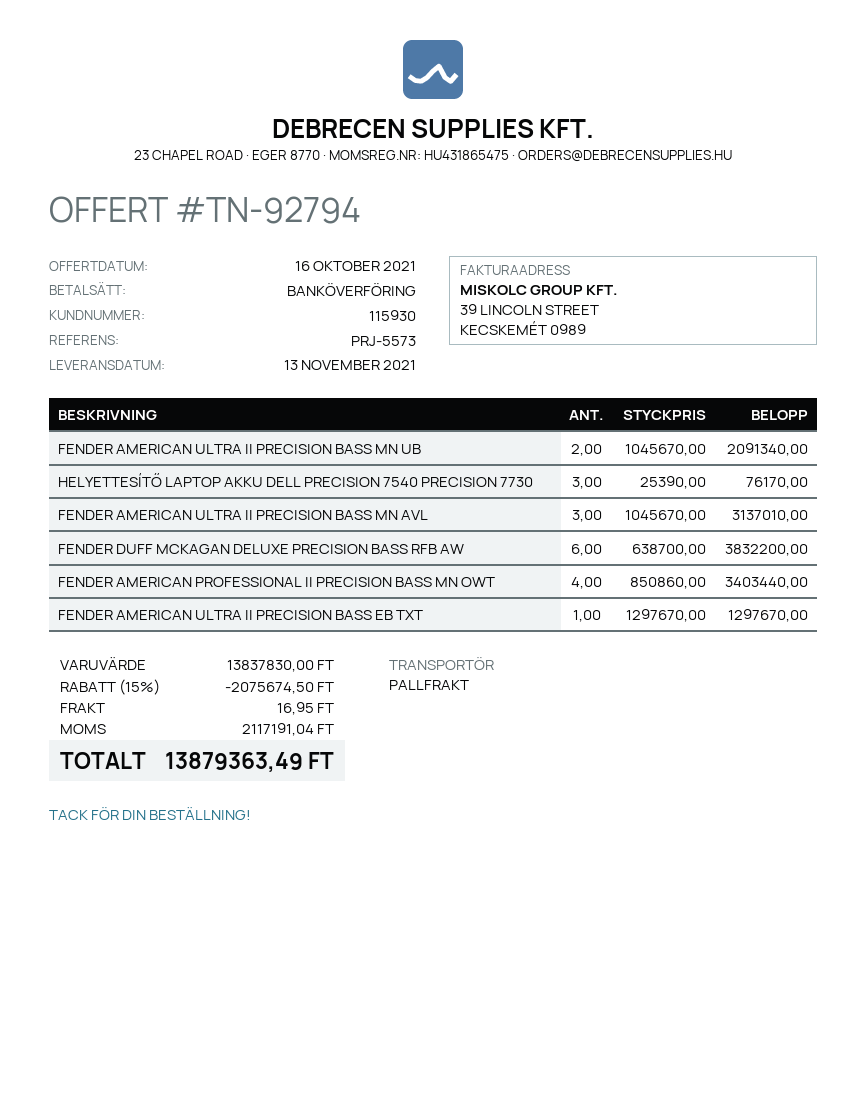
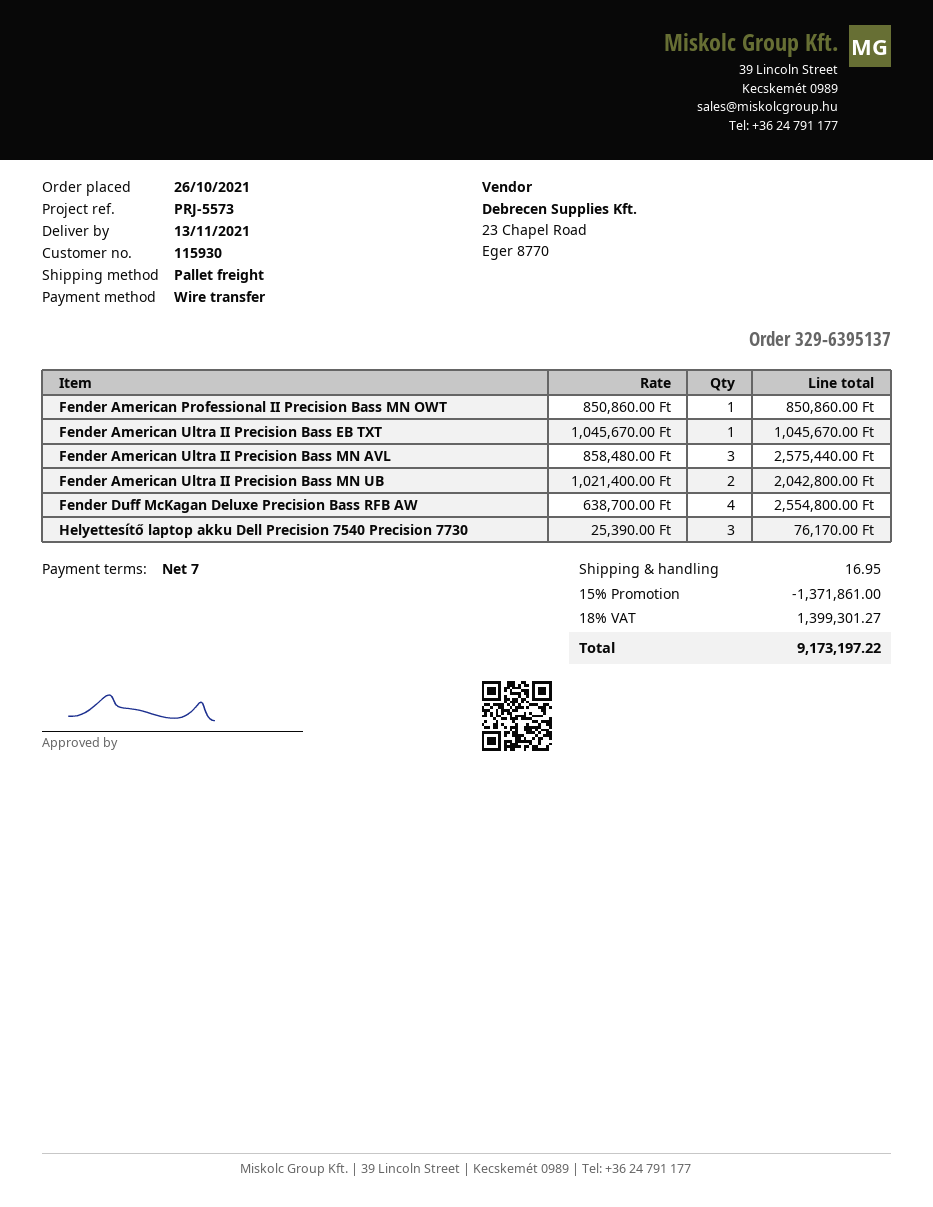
FENDER AMERICAN ULTRA II PRECISION BASS MN UB: 2 x 1045670.00 = 2091340.00 -> 2 x 1021400.00 = 2042800.00
FENDER AMERICAN ULTRA II PRECISION BASS MN AVL: 3 x 1045670.00 = 3137010.00 -> 3 x 858480.00 = 2575440.00
FENDER DUFF MCKAGAN DELUXE PRECISION BASS RFB AW: 6 x 638700.00 = 3832200.00 -> 4 x 638700.00 = 2554800.00
FENDER AMERICAN PROFESSIONAL II PRECISION BASS MN OWT: 4 x 850860.00 = 3403440.00 -> 1 x 850860.00 = 850860.00
FENDER AMERICAN ULTRA II PRECISION BASS EB TXT: 1 x 1297670.00 = 1297670.00 -> 1 x 1045670.00 = 1045670.00
discount: 15% = 2075674.50 -> 15% = 1371861.00
tax: 2117191.04 -> 1399301.27
total: 13879363.49 -> 9173197.22

